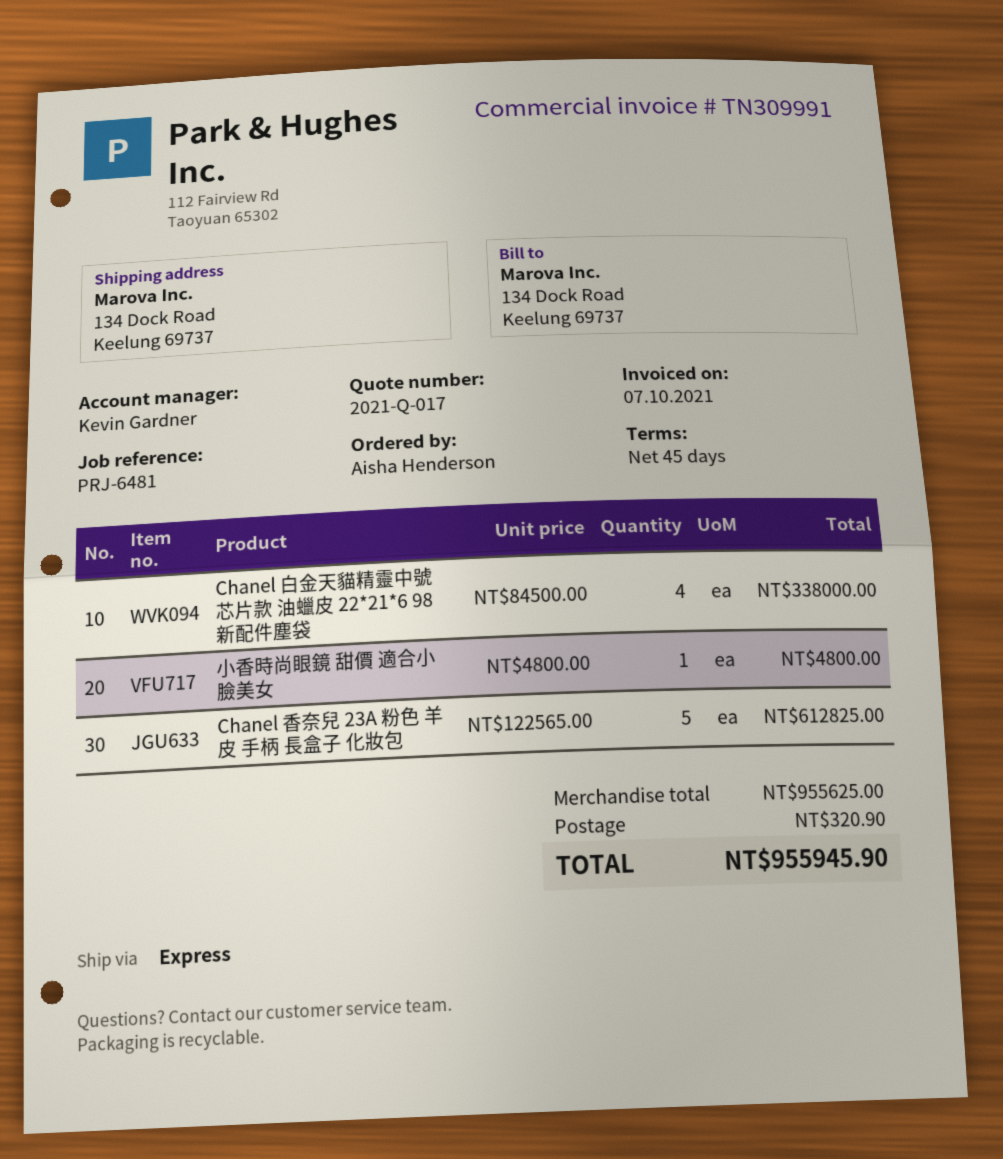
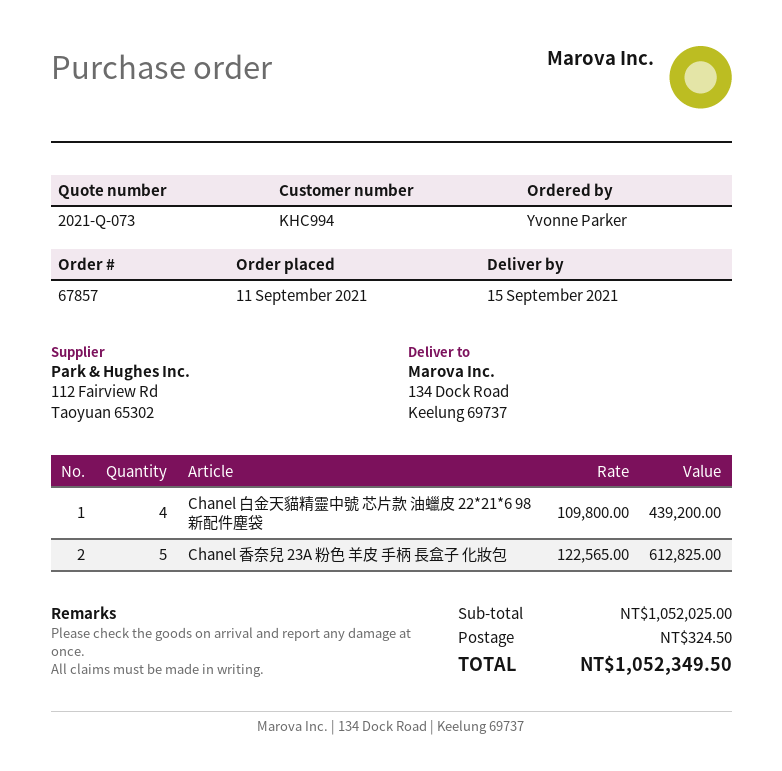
quote number: 2021-Q-017 -> 2021-Q-073
ordered by: Aisha Henderson -> Yvonne Parker
Chanel 白金天貓精靈中號 芯片款 油蠟皮 22*21*6 98新配件塵袋: 4 x 84500.00 = 338000.00 -> 4 x 109800.00 = 439200.00
小香時尚眼鏡 甜價 適合小臉美女: 1 x 4800.00 = 4800.00 -> none
subtotal: 955625.00 -> 1052025.00
shipping: 320.90 -> 324.50
total: 955945.90 -> 1052349.50

